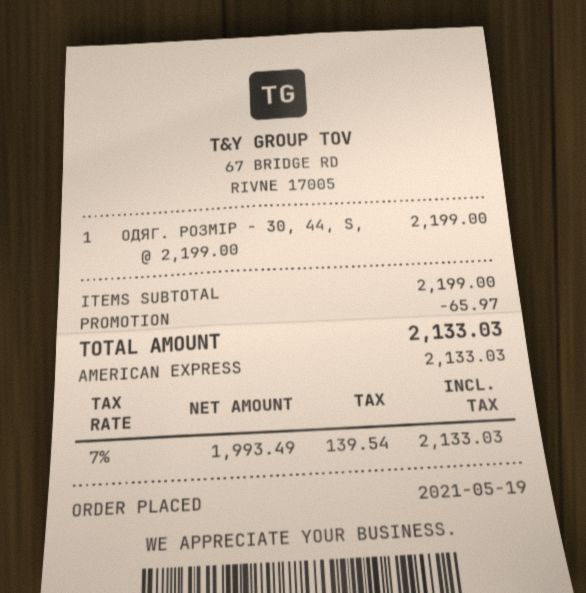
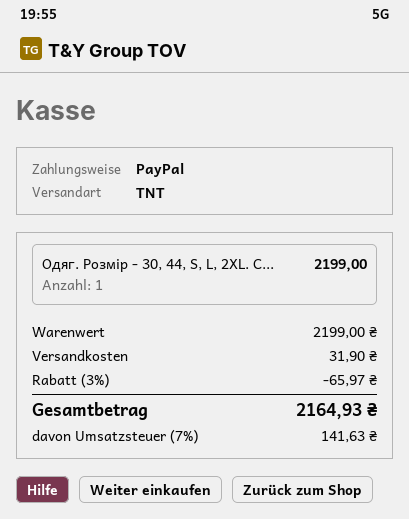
payment method: American Express -> PayPal
shipping: none -> 31.90
tax: 7% = 139.54 -> 7% = 141.63
total: 2133.03 -> 2164.93

